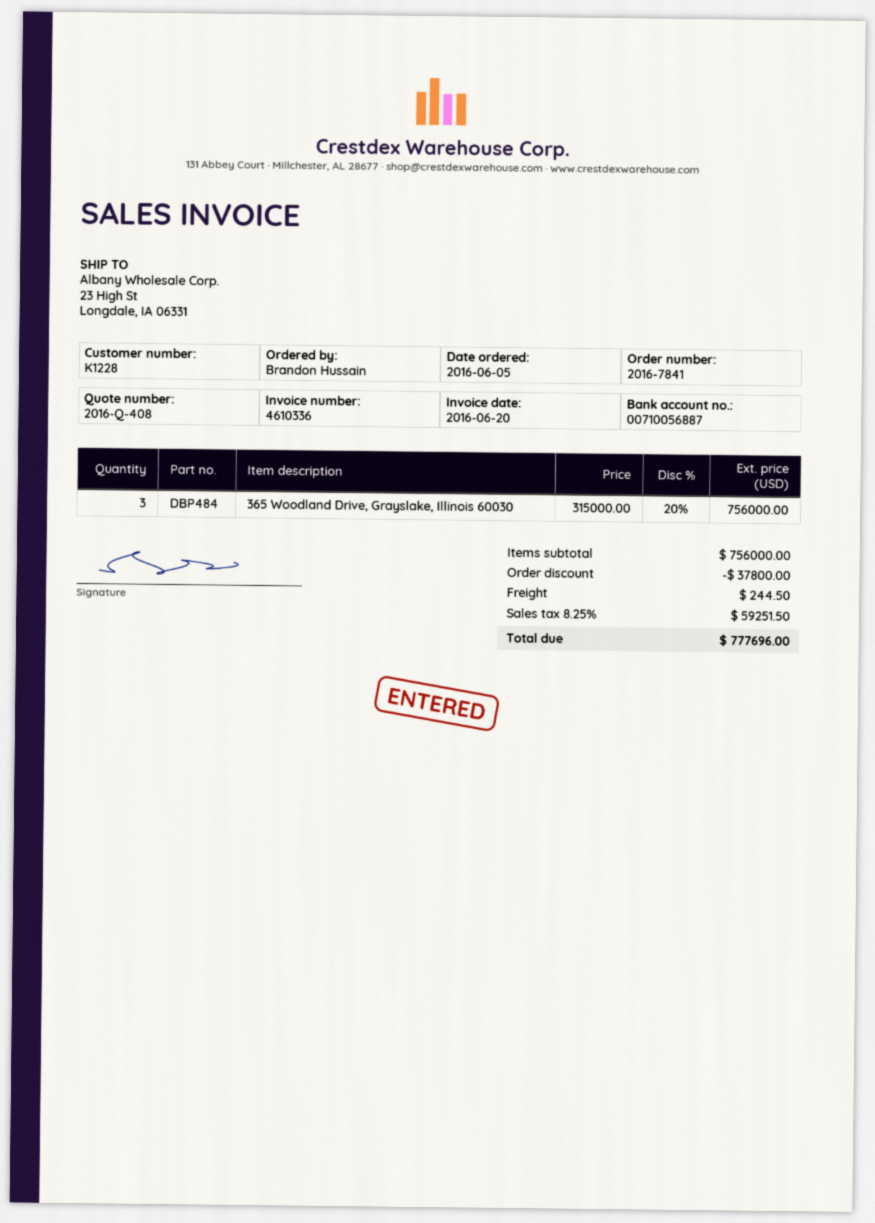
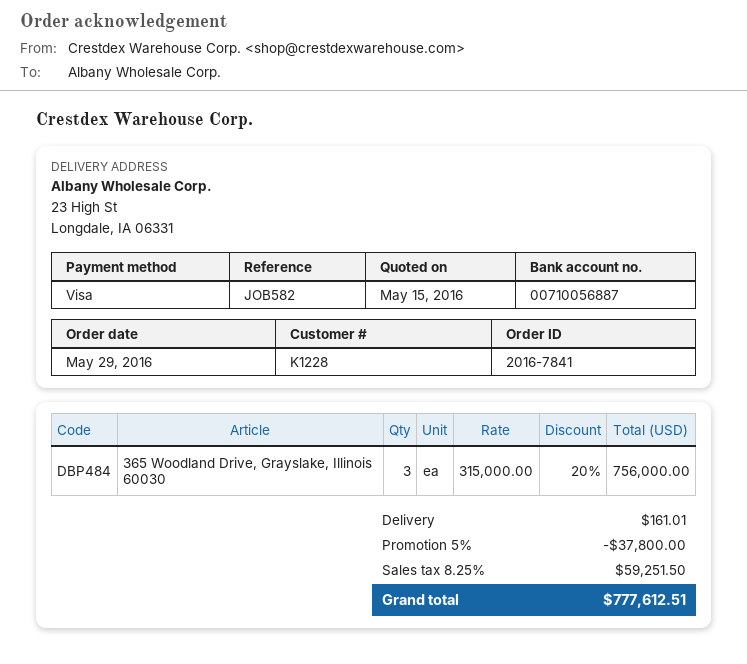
order date: 2016-06-05 -> 2016-05-29
shipping: 244.50 -> 161.01
total: 777696.00 -> 777612.51

